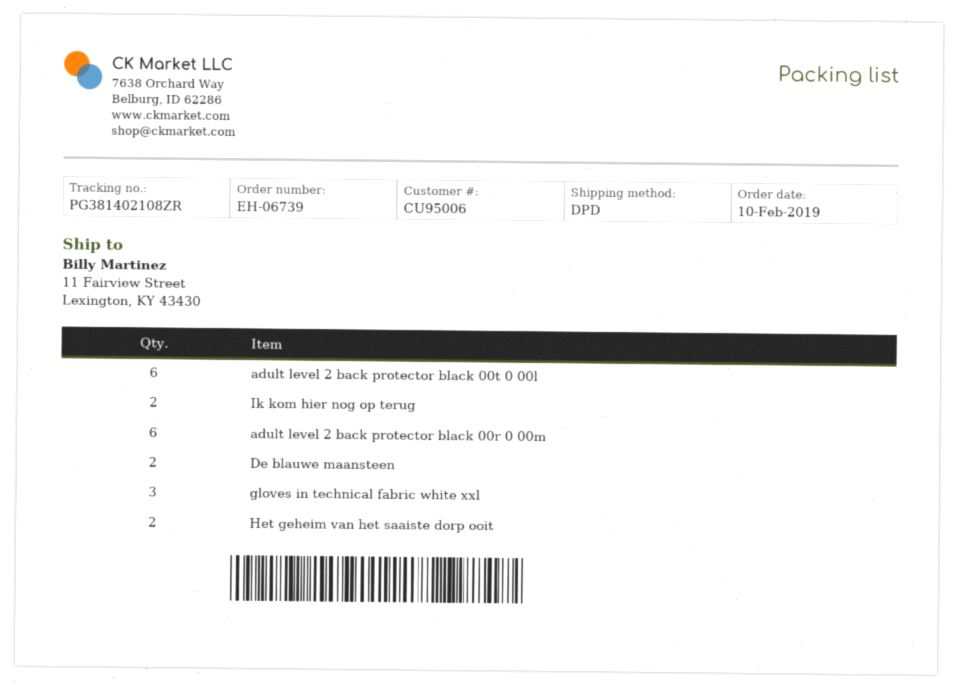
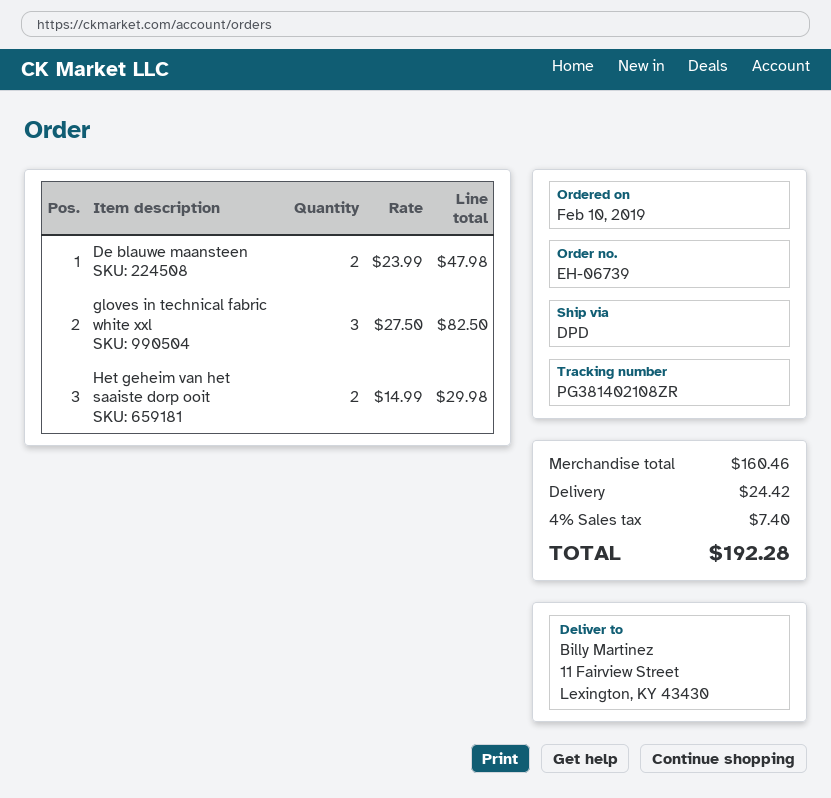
adult level 2 back protector black 00t 0 00l: 6 -> none
Ik kom hier nog op terug: 2 -> none
adult level 2 back protector black 00r 0 00m: 6 -> none

